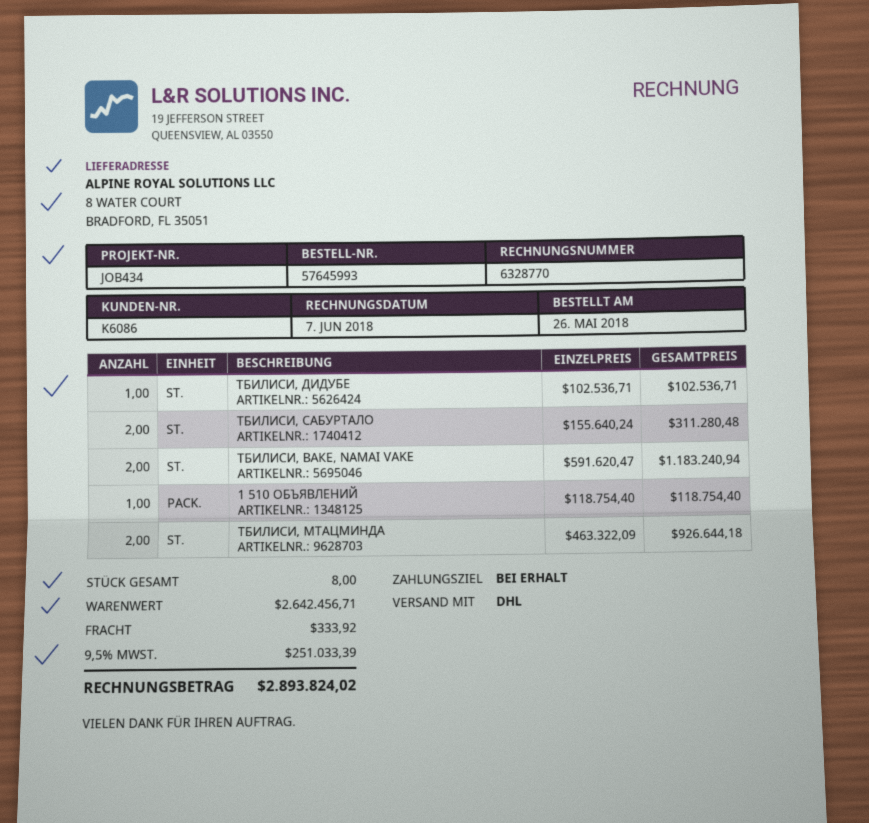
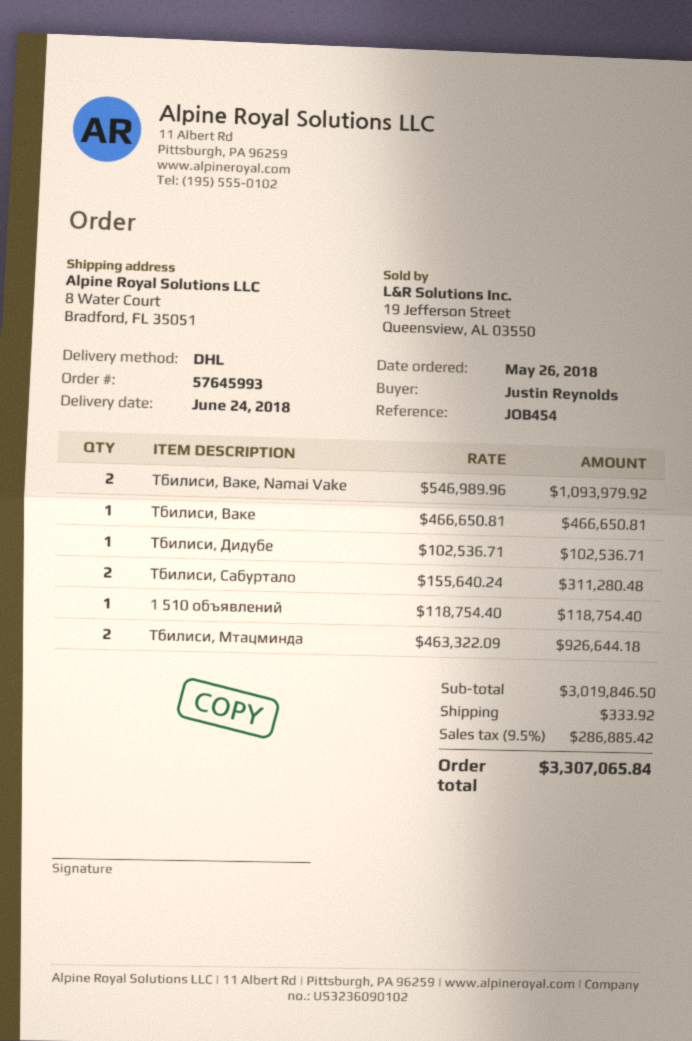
reference: JOB434 -> JOB454
ТБИЛИСИ, ВАКЕ, NAMAI VAKE: 2 x 591620.47 = 1183240.94 -> 2 x 546989.96 = 1093979.92
Тбилиси, Ваке: none -> 1 x 466650.81 = 466650.81
subtotal: 2642456.71 -> 3019846.50
tax: 9.5% = 251033.39 -> 9.5% = 286885.42
total: 2893824.02 -> 3307065.84

